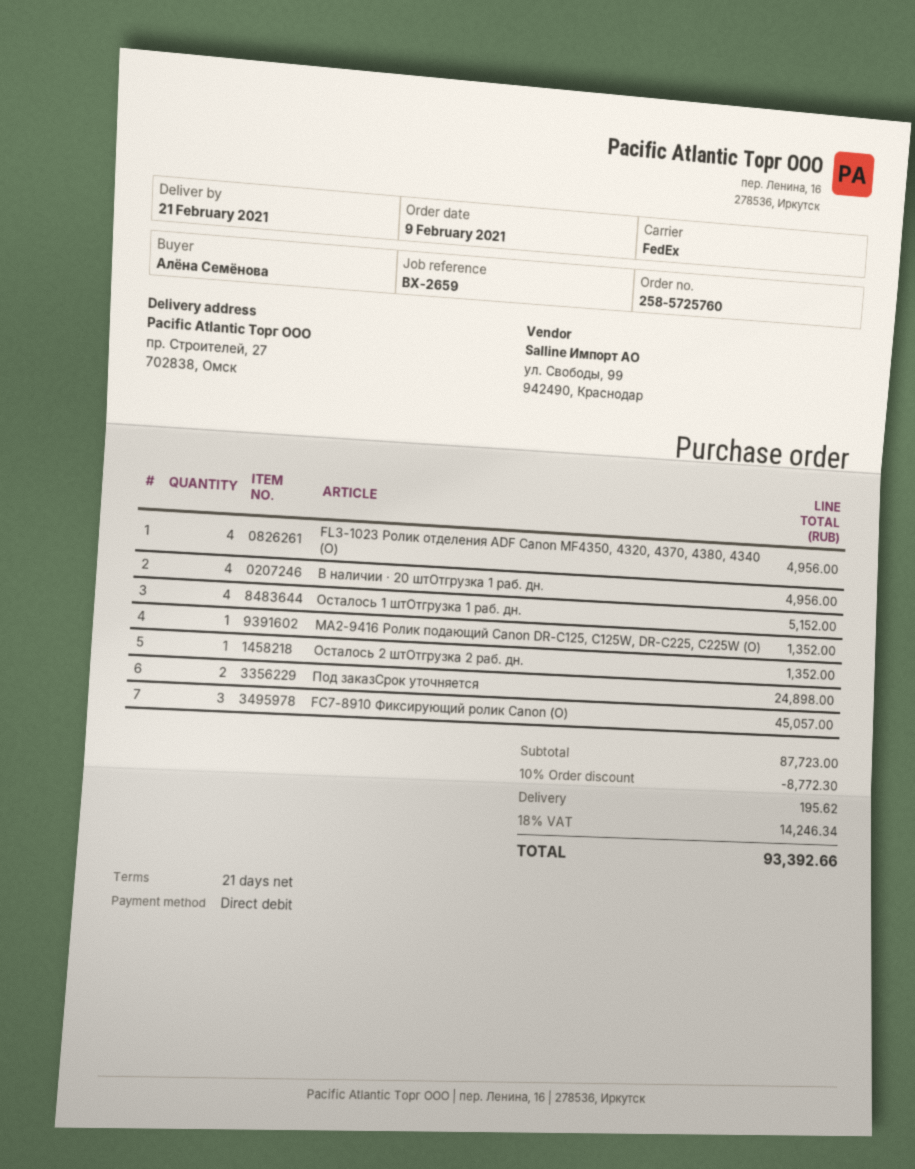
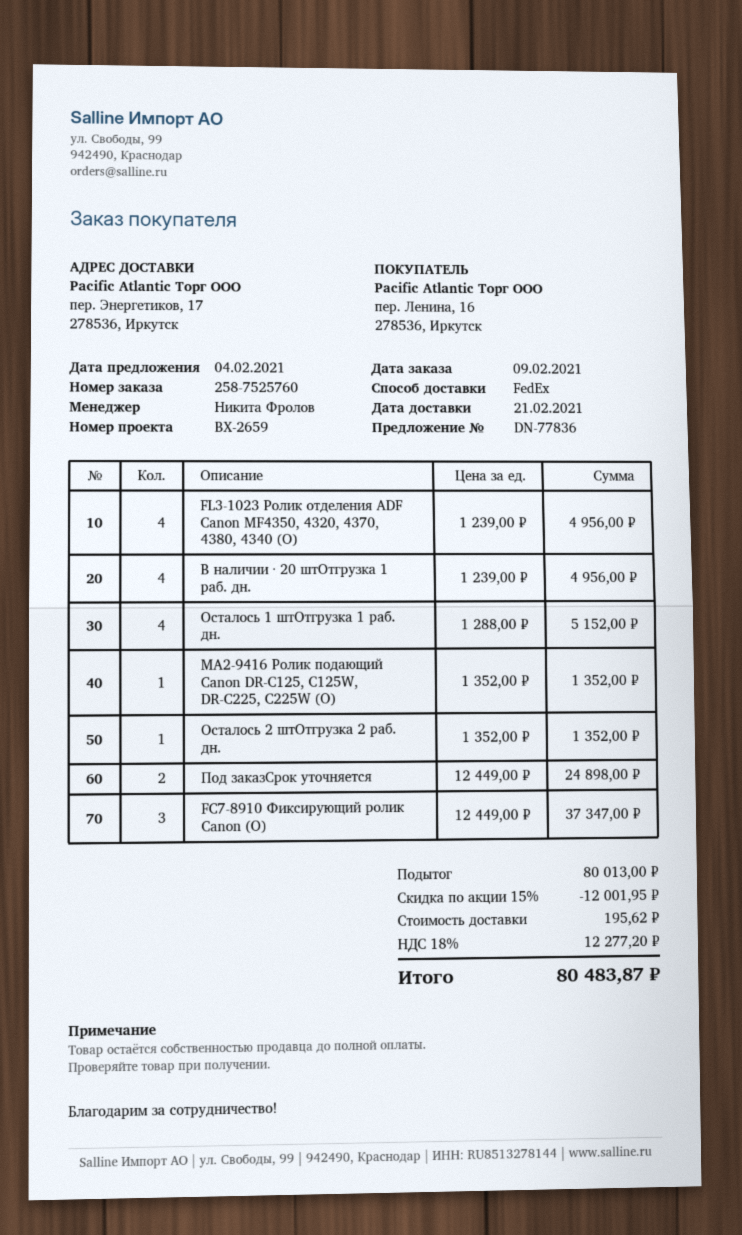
order number: 258-5725760 -> 258-7525760
ship to: пр. Строителей, 27, 702838, Омск -> пер. Энергетиков, 17, 278536, Иркутск
FC7-8910 Фиксирующий ролик Canon (O): 3 for 45057.00 -> 3 for 37347.00
subtotal: 87723.00 -> 80013.00
discount: 10% = 8772.30 -> 15% = 12001.95
tax: 18% = 14246.34 -> 18% = 12277.20
total: 93392.66 -> 80483.87

